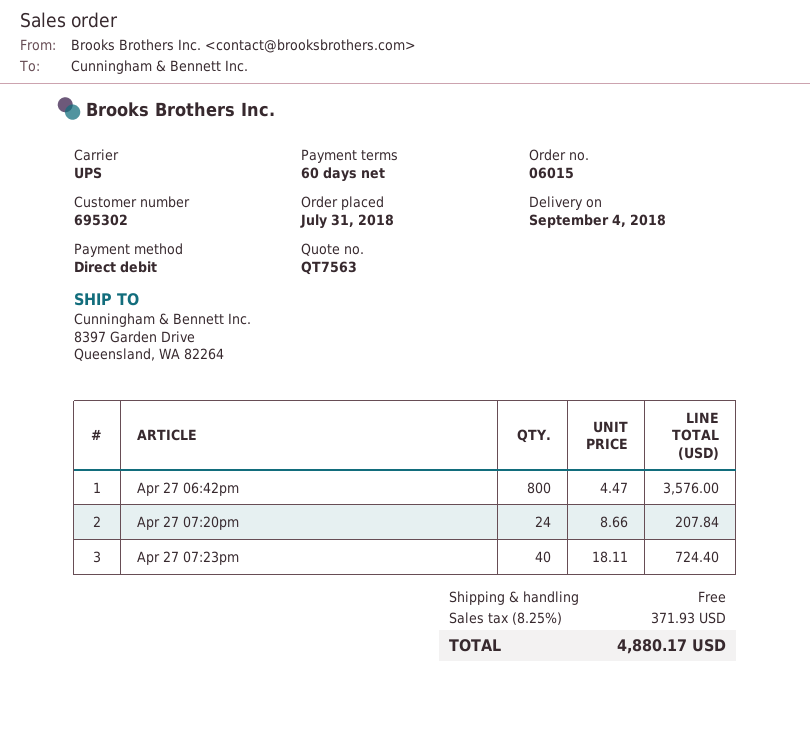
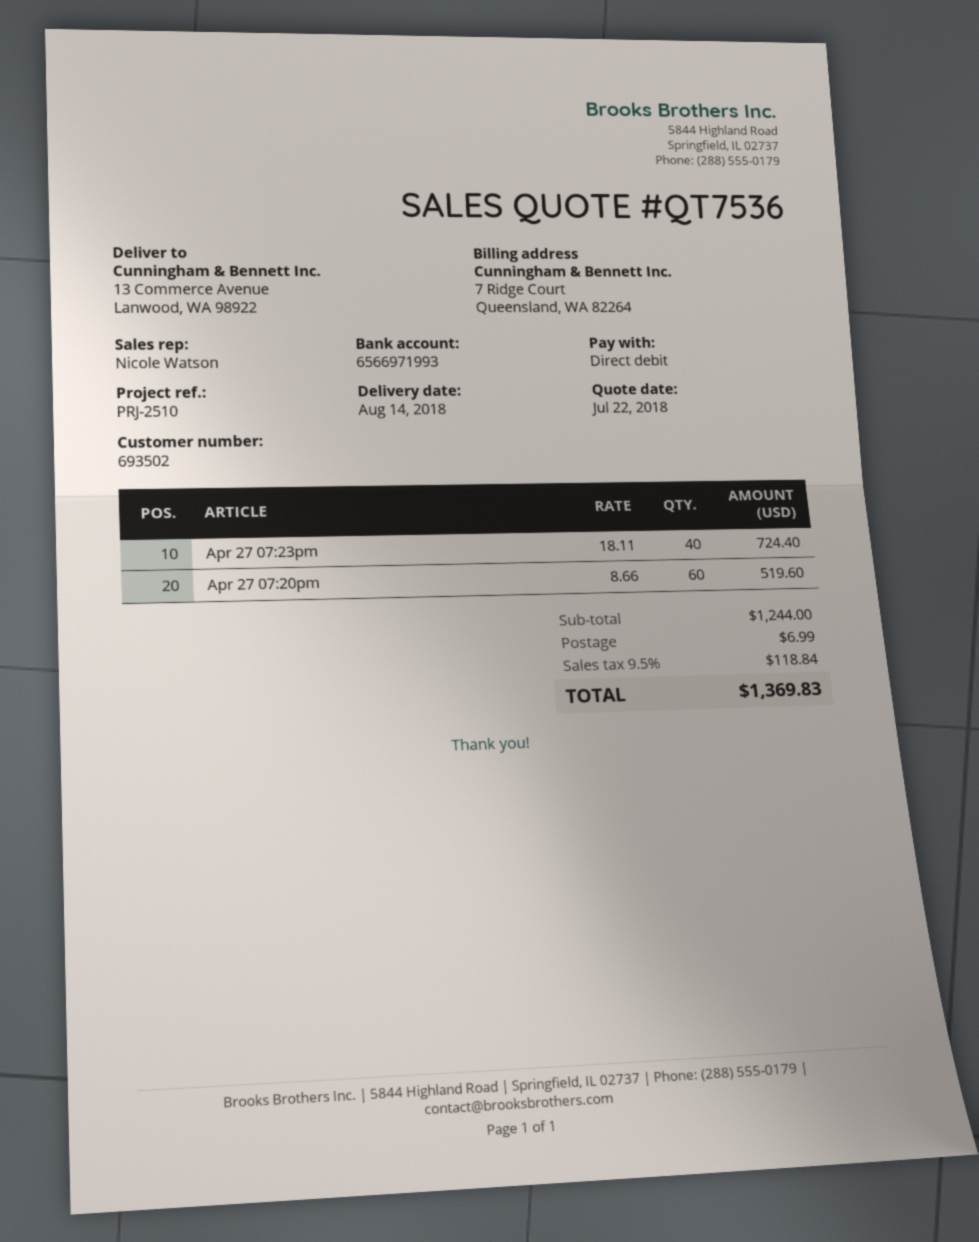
quote number: QT7563 -> QT7536
delivery date: 2018-09-04 -> 2018-08-14
customer number: 695302 -> 693502
ship to: 8397 Garden Drive, Queensland, WA 82264 -> 13 Commerce Avenue, Lanwood, WA 98922
Apr 27 06:42pm: 800 x 4.47 = 3576.00 -> none
Apr 27 07:20pm: 24 x 8.66 = 207.84 -> 60 x 8.66 = 519.60
shipping: 0.00 -> 6.99
tax: 8.25% = 371.93 -> 9.5% = 118.84
total: 4880.17 -> 1369.83

